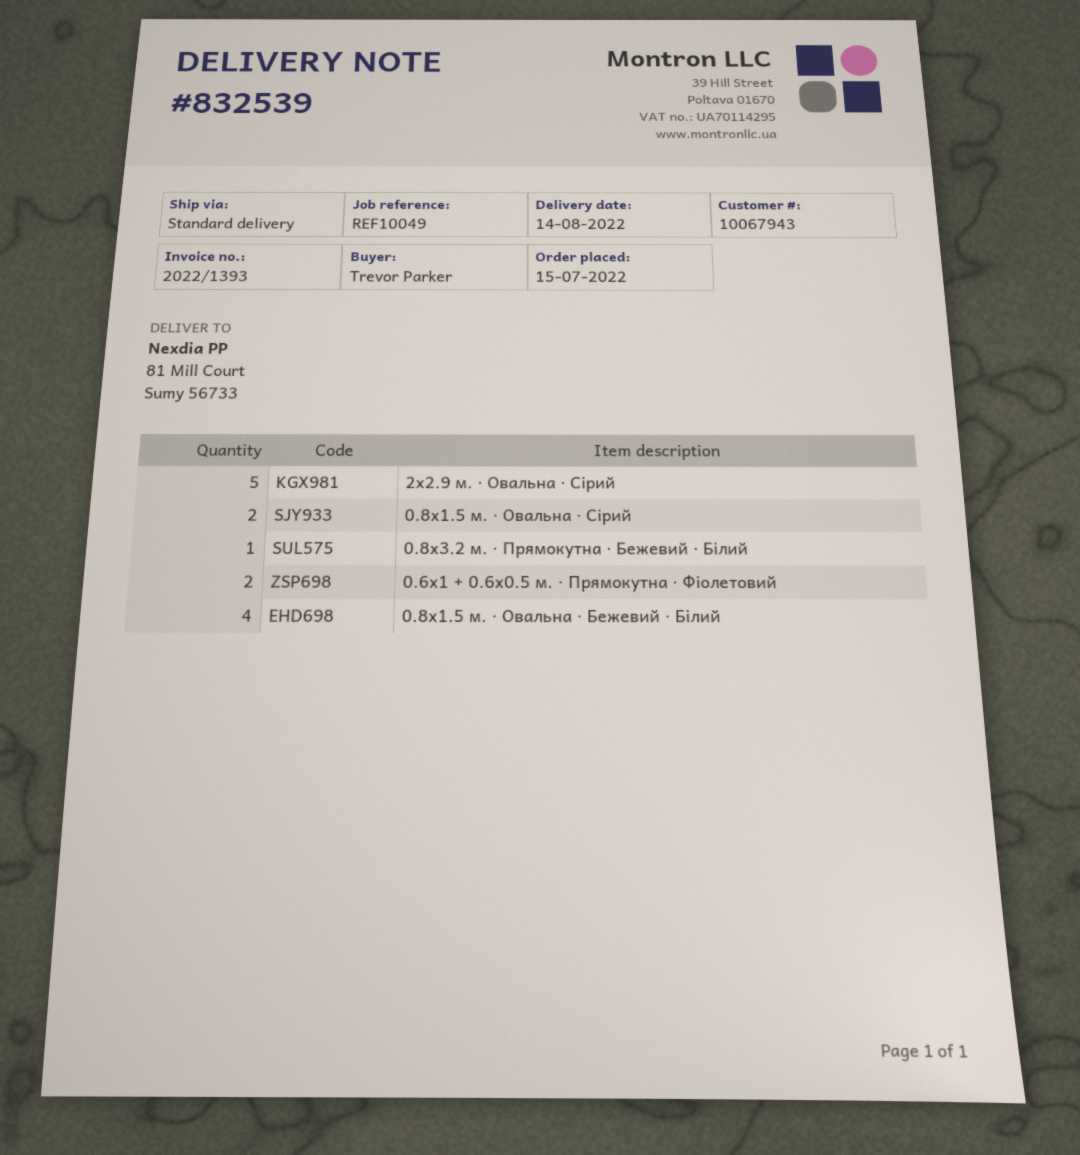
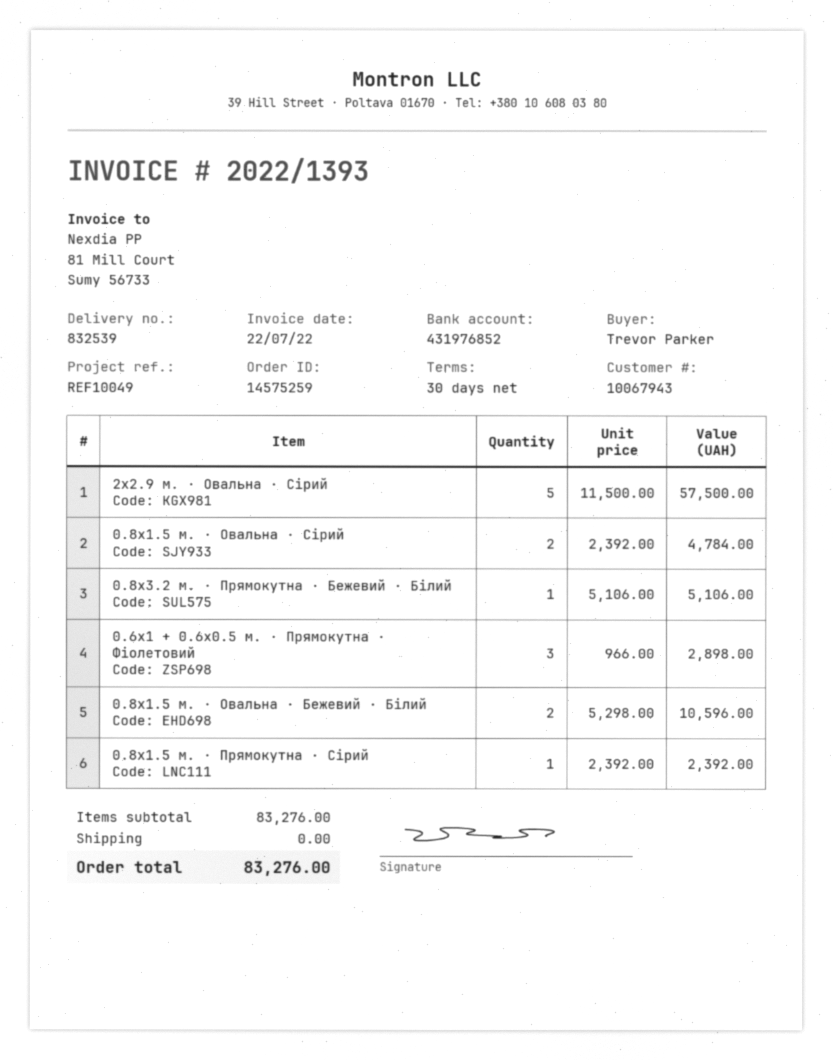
0.6x1 + 0.6x0.5 м. · Прямокутна · Фіолетовий: 2 -> 3
0.8x1.5 м. · Овальна · Бежевий · Білий: 4 -> 2
0.8x1.5 м. · Прямокутна · Сірий: none -> 1

